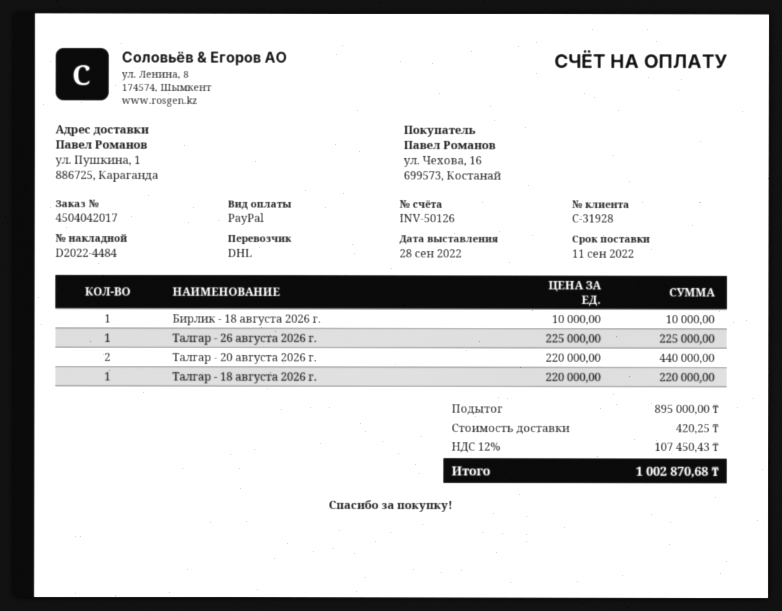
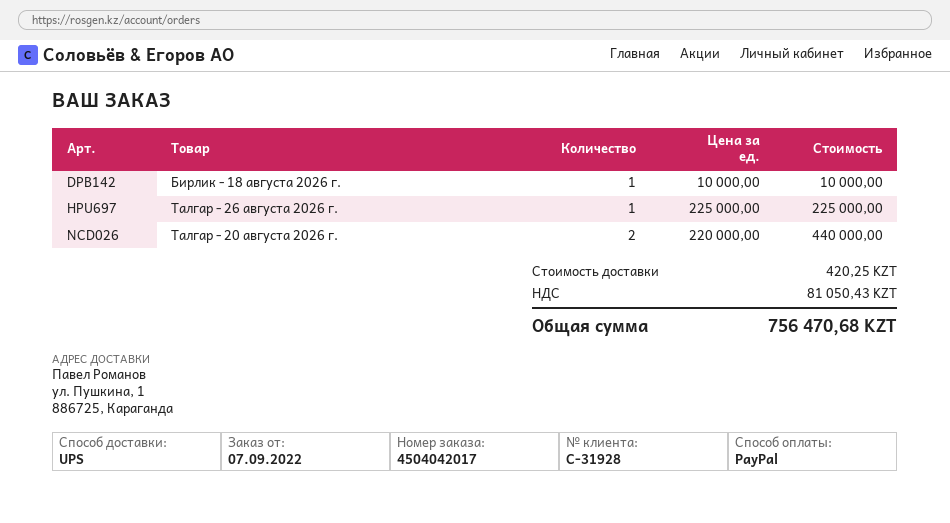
shipping method: DHL -> UPS
Талгар - 18 августа 2026 г.: 1 x 220000.00 = 220000.00 -> none
tax: 107450.43 -> 81050.43
total: 1002870.68 -> 756470.68

